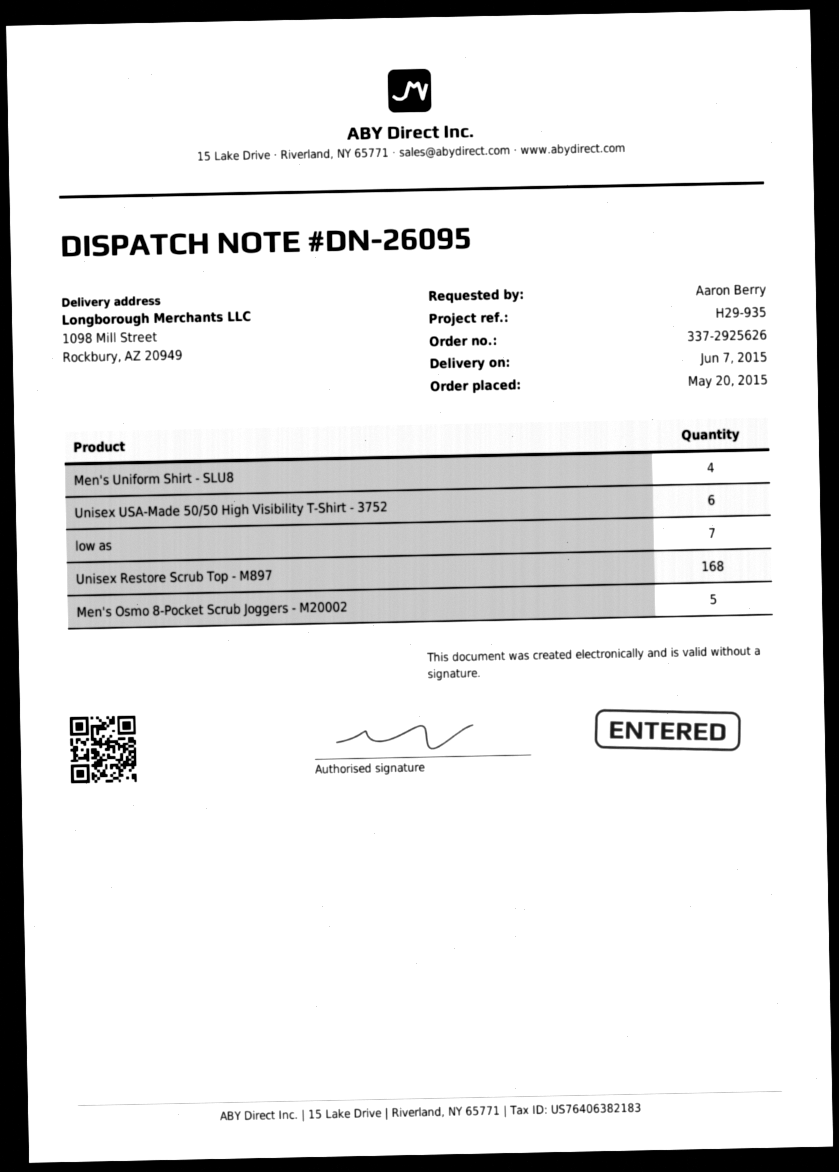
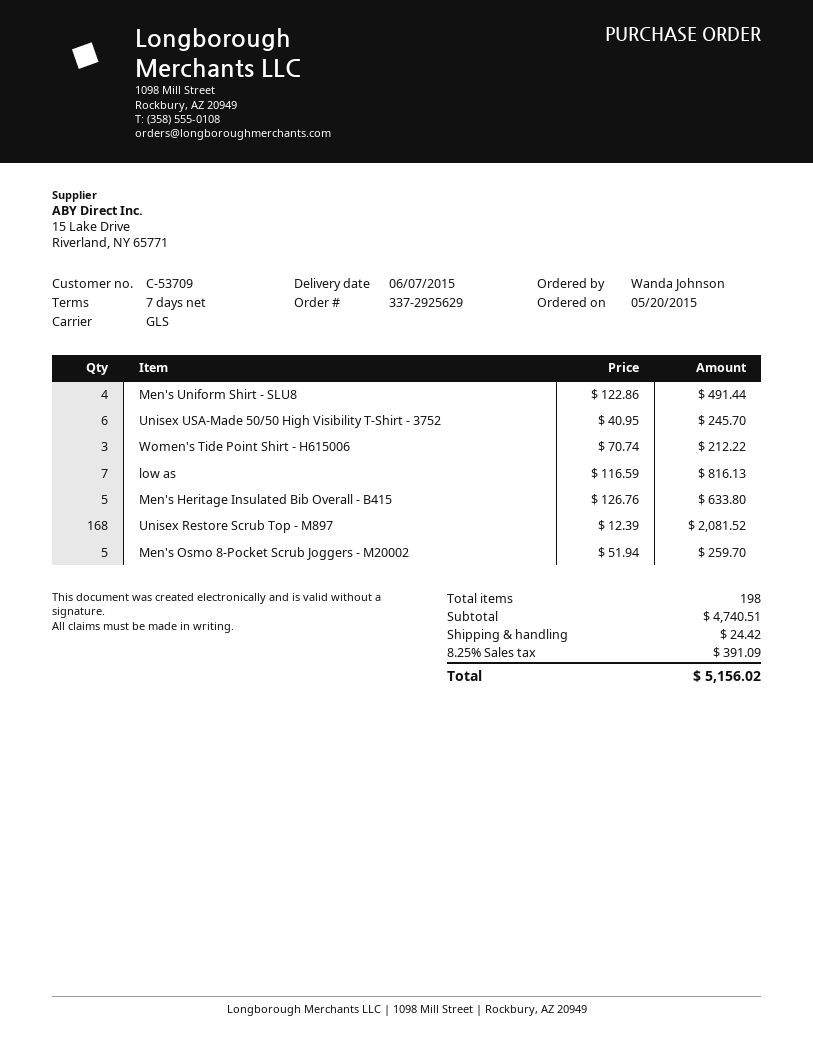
order number: 337-2925626 -> 337-2925629
ordered by: Aaron Berry -> Wanda Johnson
Women's Tide Point Shirt - H615006: none -> 3
Men's Heritage Insulated Bib Overall - B415: none -> 5

